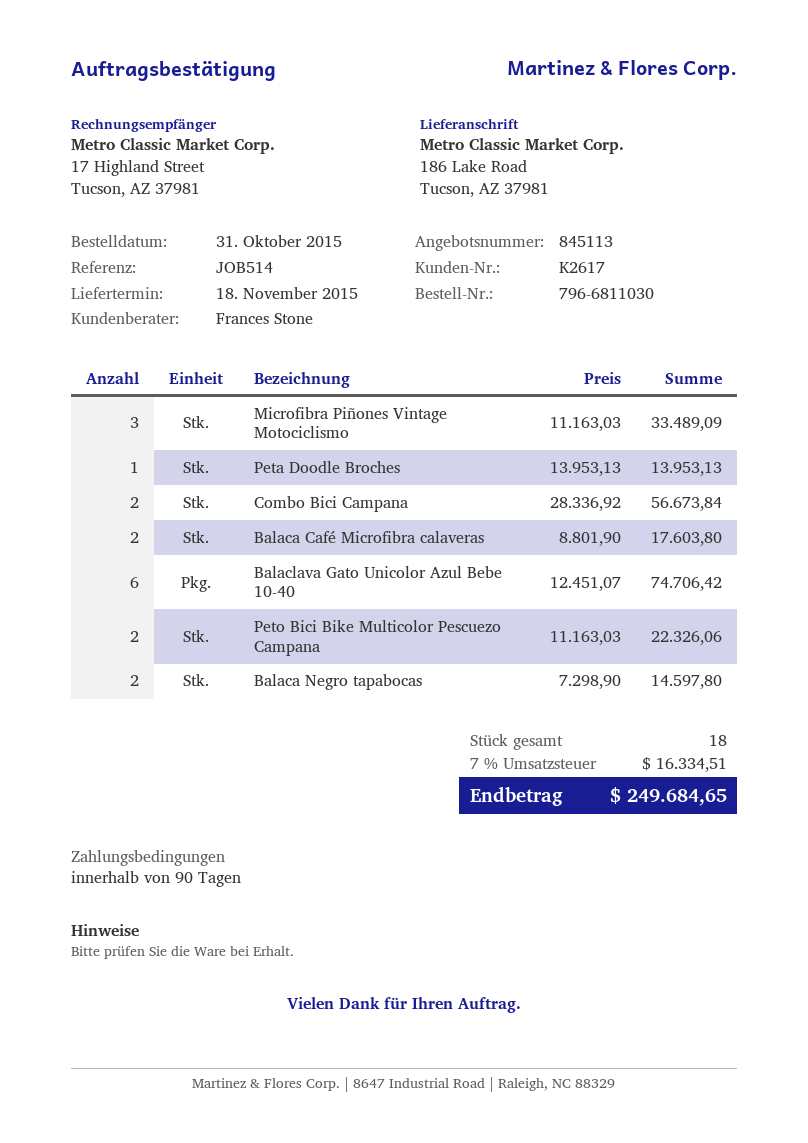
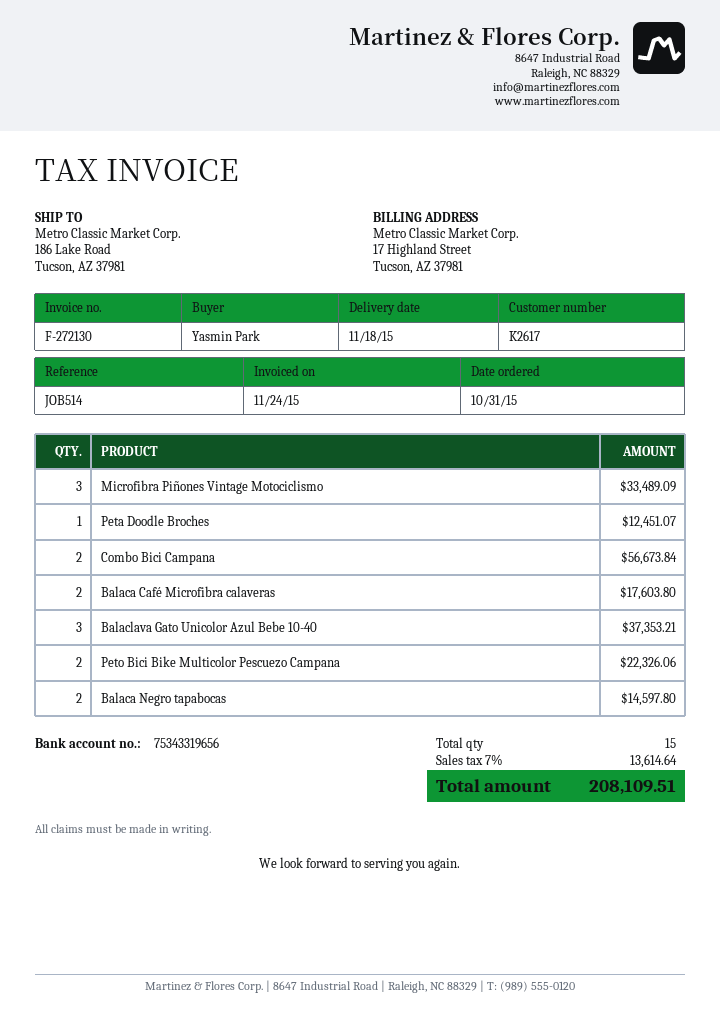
Peta Doodle Broches: 1 for 13953.13 -> 1 for 12451.07
Balaclava Gato Unicolor Azul Bebe 10-40: 6 for 74706.42 -> 3 for 37353.21
total quantity: 18 -> 15
tax: 7% = 16334.51 -> 7% = 13614.64
total: 249684.65 -> 208109.51

